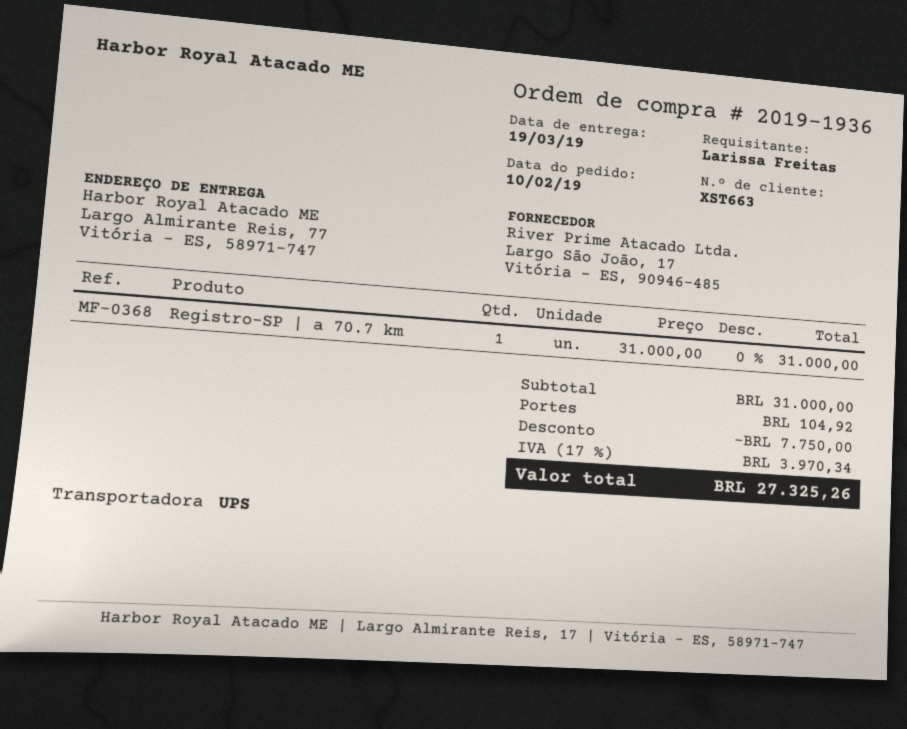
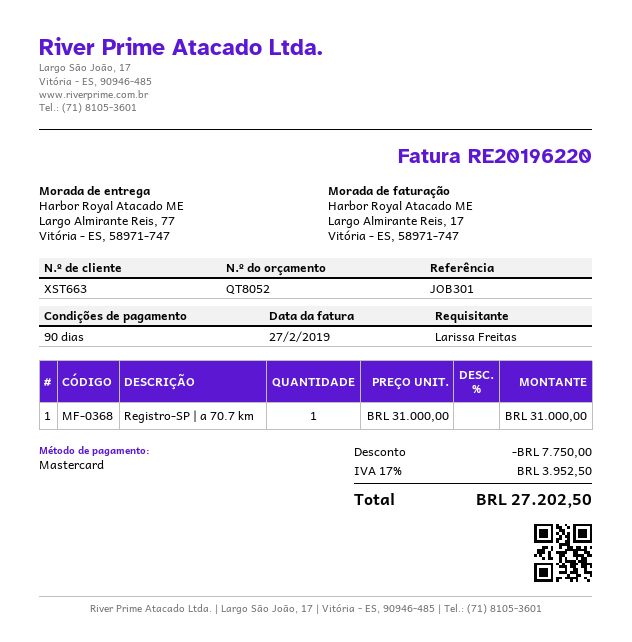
shipping: 104.92 -> none
tax: 17% = 3970.34 -> 17% = 3952.50
total: 27325.26 -> 27202.50

